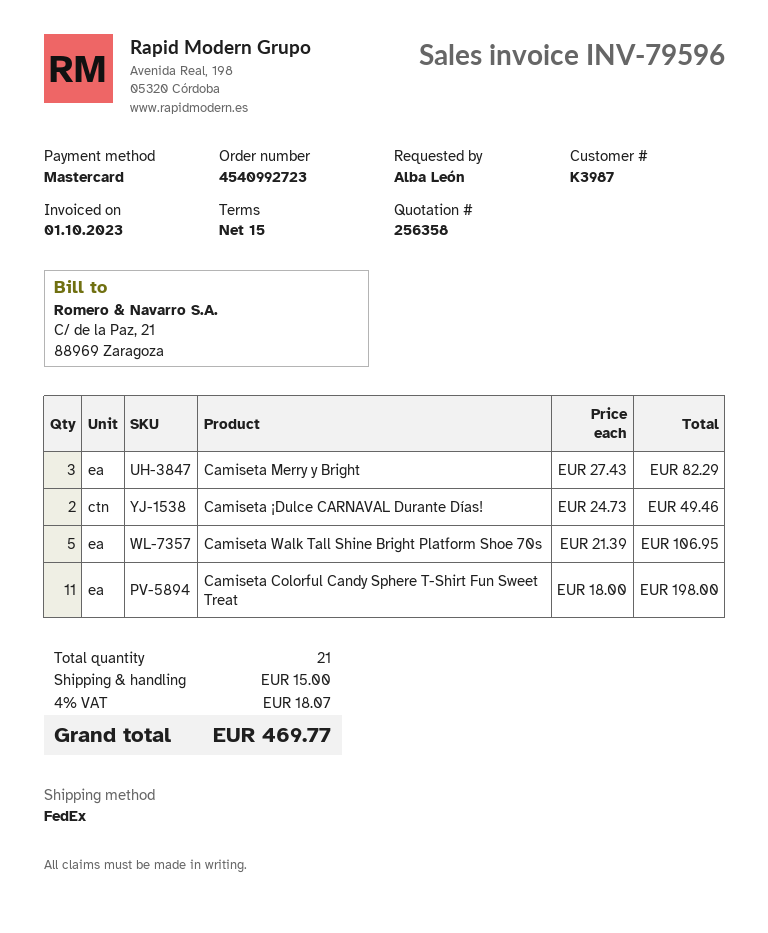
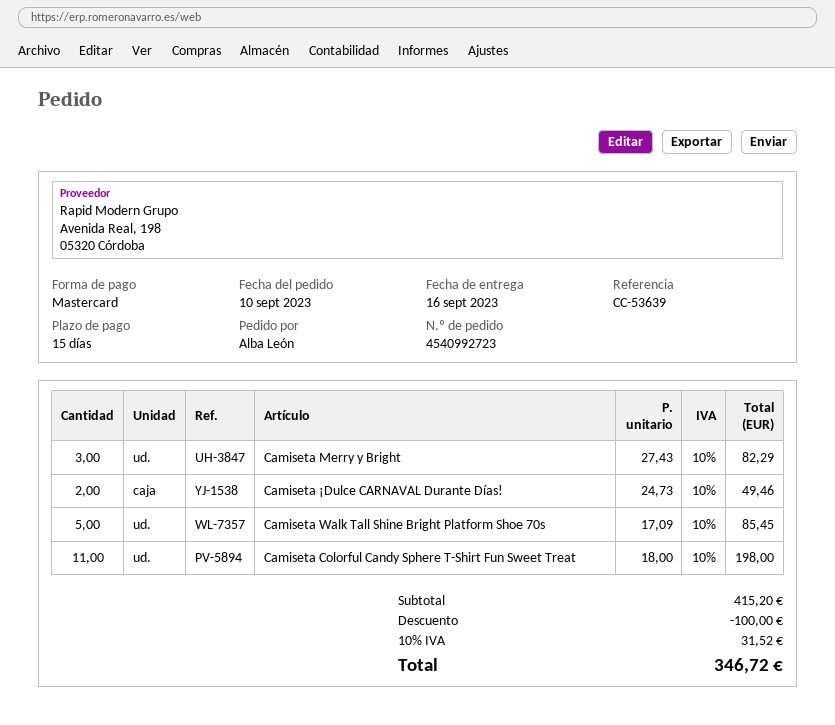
Camiseta Walk Tall Shine Bright Platform Shoe 70s: 5 x 21.39 = 106.95 -> 5 x 17.09 = 85.45
discount: none -> 100.00
shipping: 15.00 -> none
tax: 4% = 18.07 -> 10% = 31.52
total: 469.77 -> 346.72

